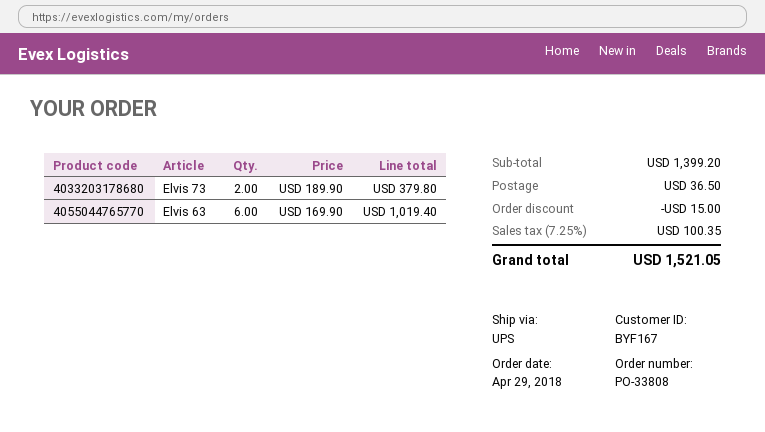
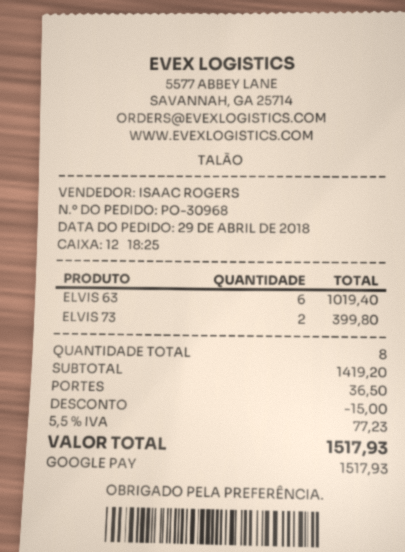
order number: PO-33808 -> PO-30968
Elvis 73: 2 for 379.80 -> 2 for 399.80
subtotal: 1399.20 -> 1419.20
tax: 7.25% = 100.35 -> 5.5% = 77.23
total: 1521.05 -> 1517.93

